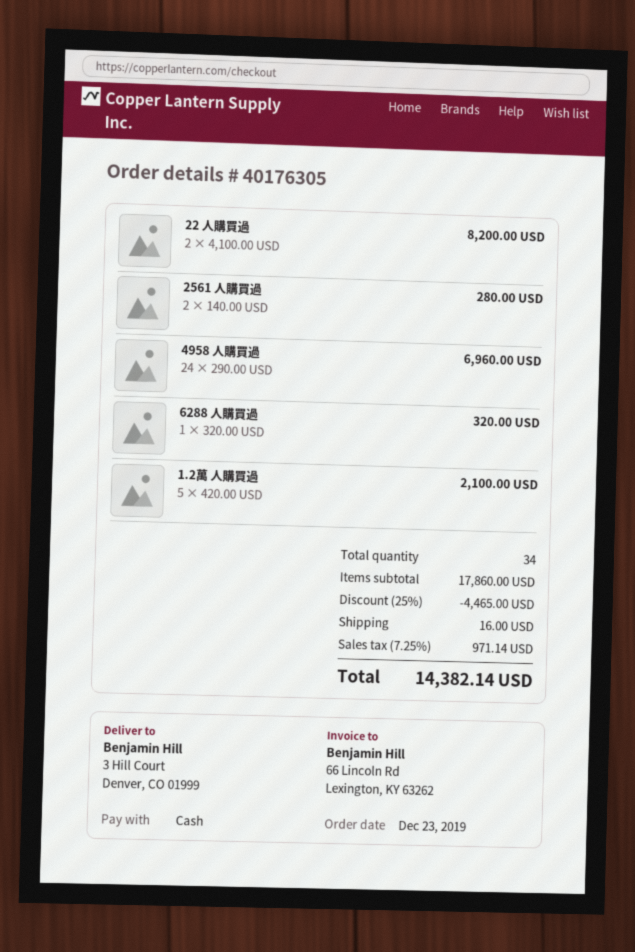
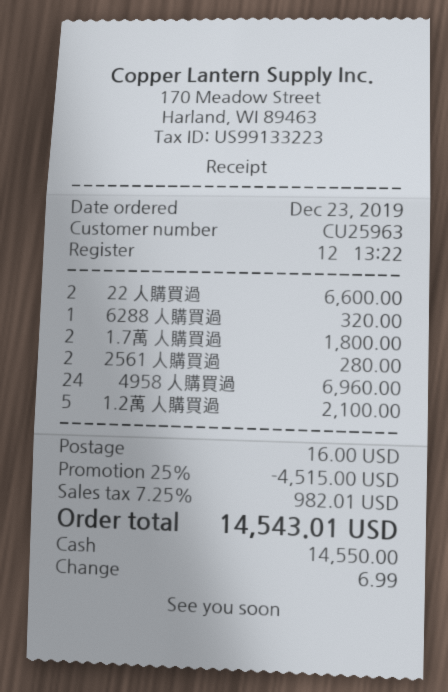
22 人購買過: 2 for 8200.00 -> 2 for 6600.00
1.7萬 人購買過: none -> 2 for 1800.00
discount: 25% = 4465.00 -> 25% = 4515.00
tax: 7.25% = 971.14 -> 7.25% = 982.01
total: 14382.14 -> 14543.01

